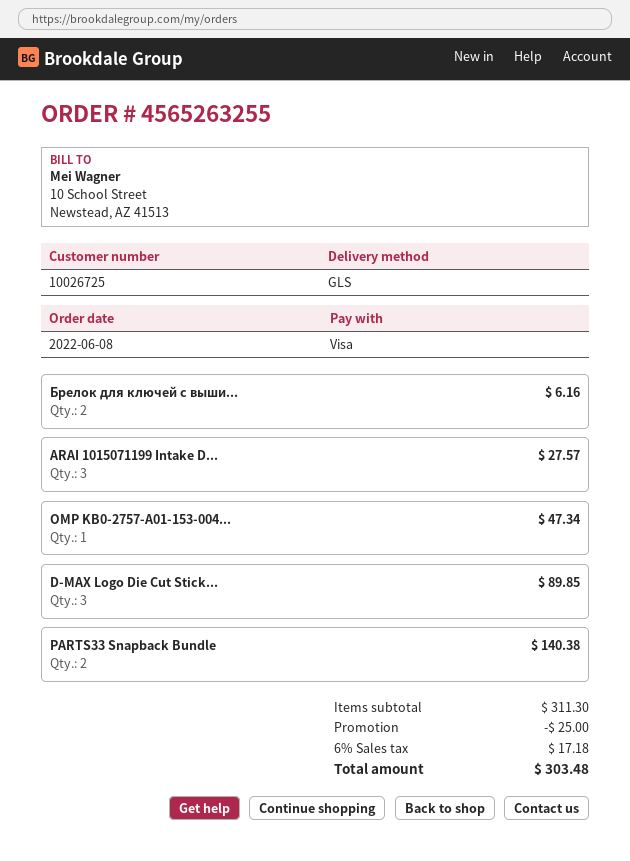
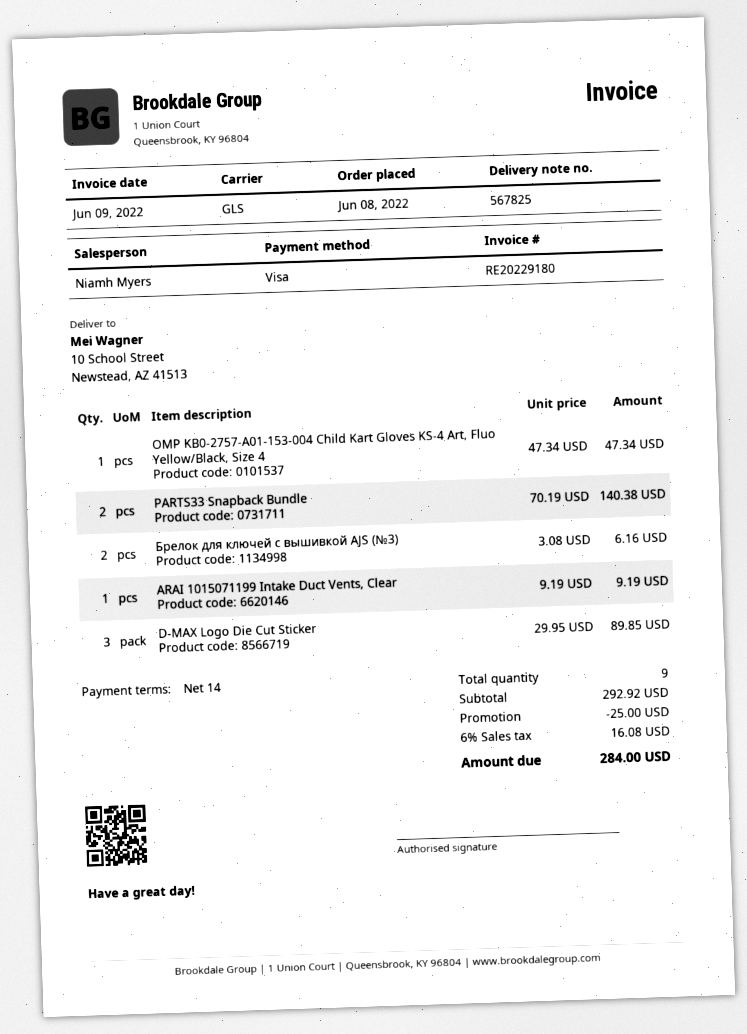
ARAI 1015071199 Intake D...: 3 for 27.57 -> 1 for 9.19
subtotal: 311.30 -> 292.92
tax: 6% = 17.18 -> 6% = 16.08
total: 303.48 -> 284.00

